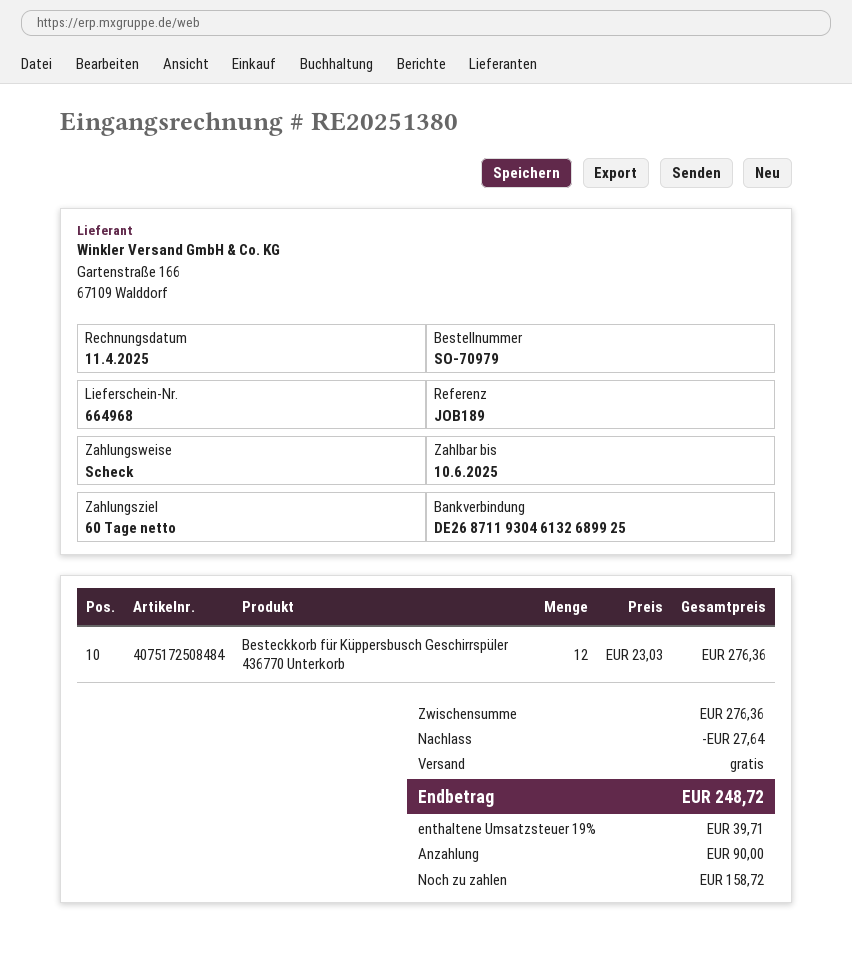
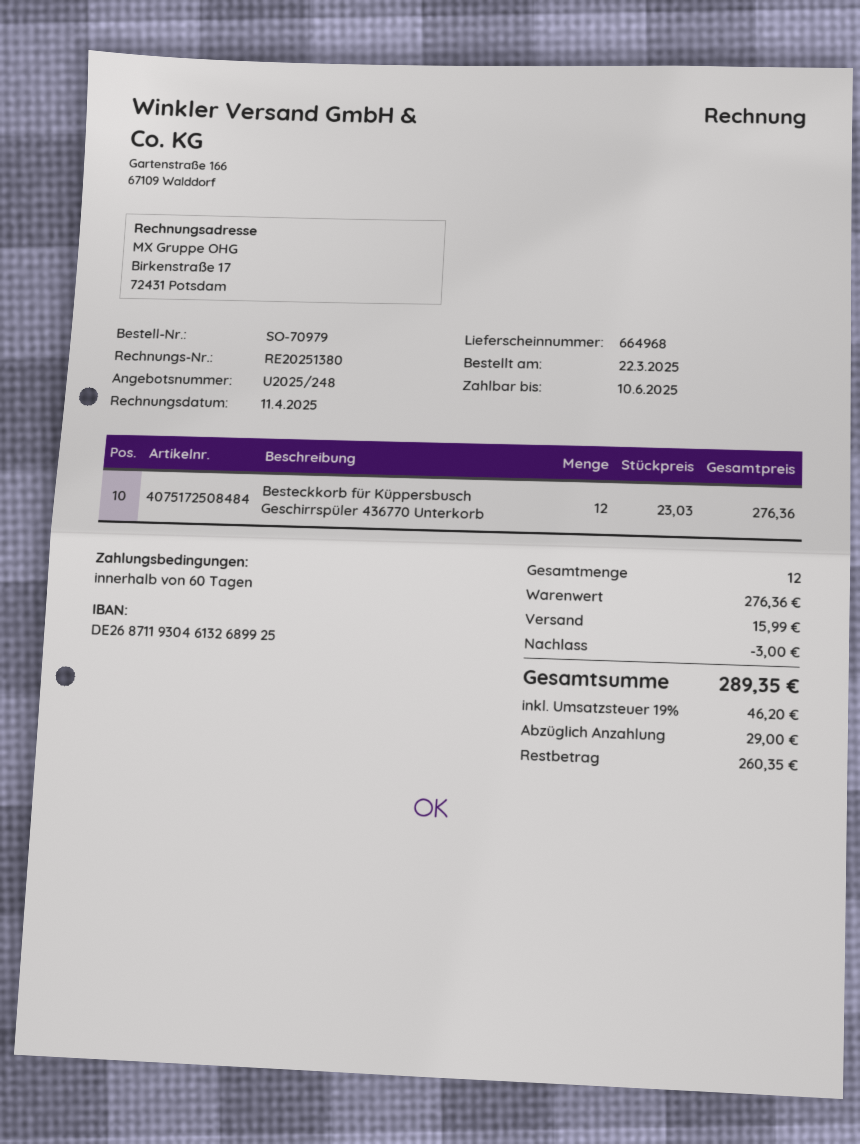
discount: 27.64 -> 3.00
shipping: 0.00 -> 15.99
tax: 19% = 39.71 -> 19% = 46.20
total: 248.72 -> 289.35
deposit: 90.00 -> 29.00
balance: 158.72 -> 260.35

